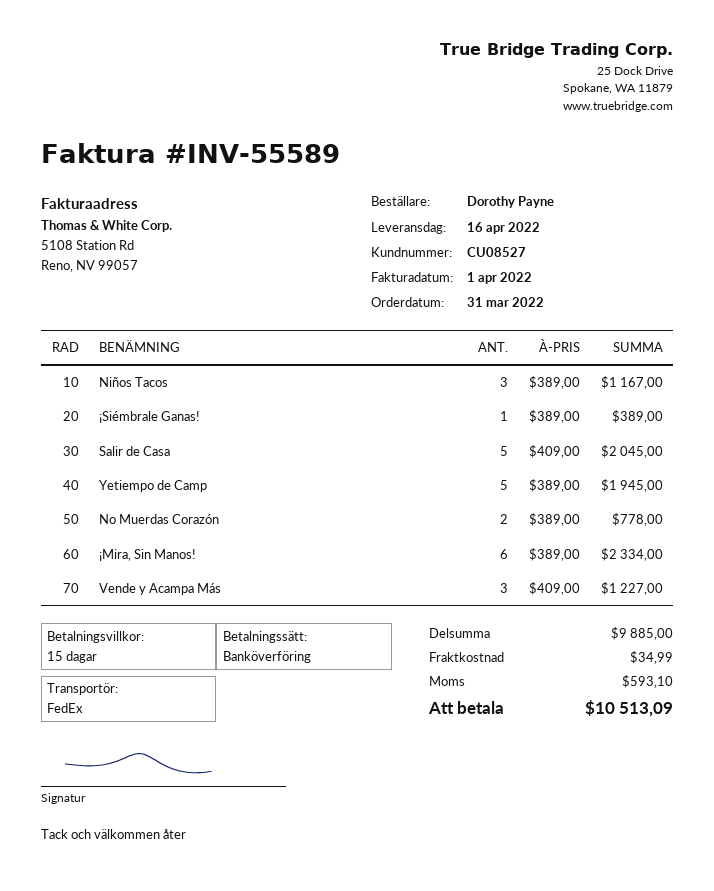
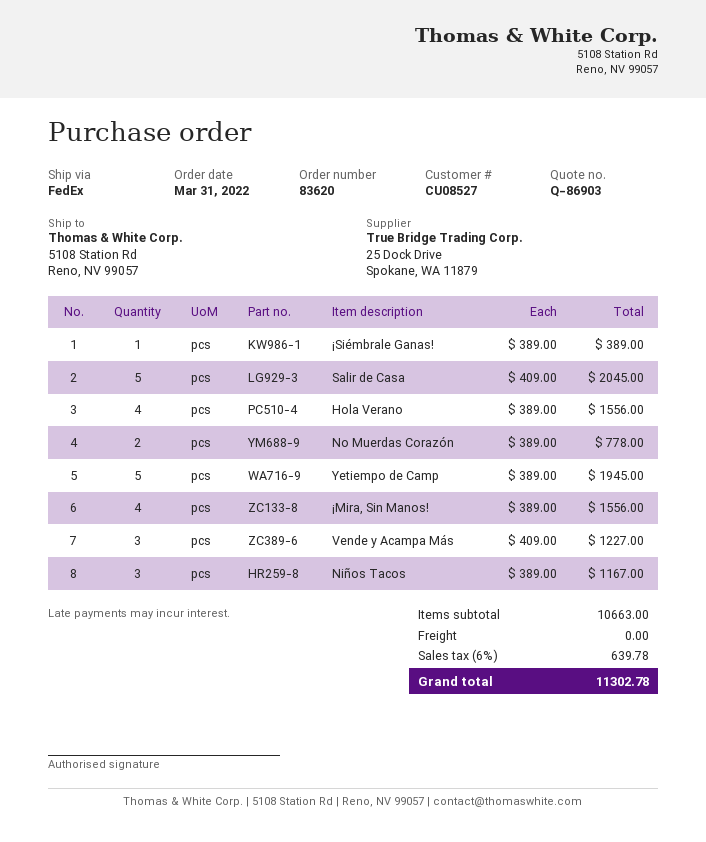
¡Mira, Sin Manos!: 6 x 389.00 = 2334.00 -> 4 x 389.00 = 1556.00
Hola Verano: none -> 4 x 389.00 = 1556.00
subtotal: 9885.00 -> 10663.00
shipping: 34.99 -> 0.00
tax: 593.10 -> 639.78
total: 10513.09 -> 11302.78

